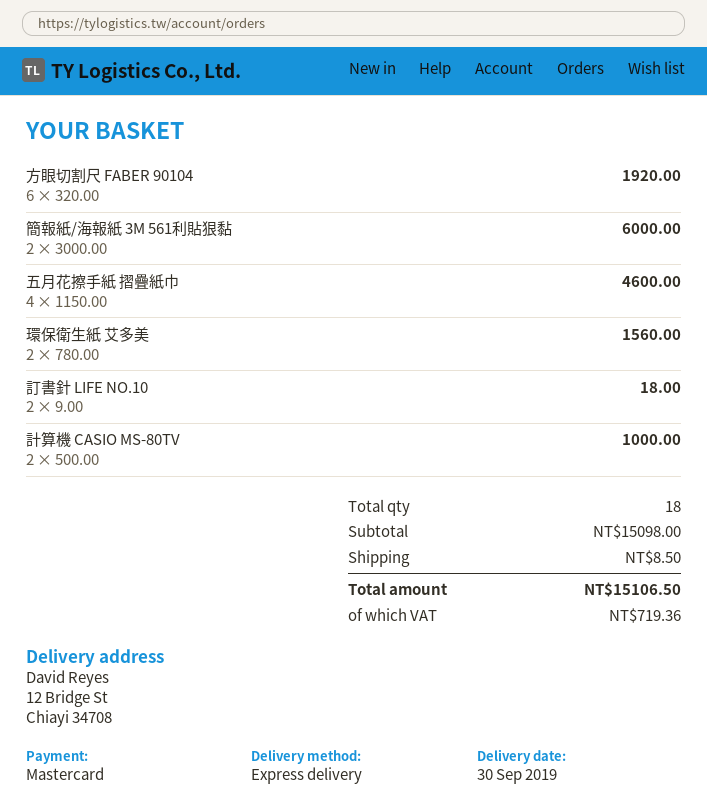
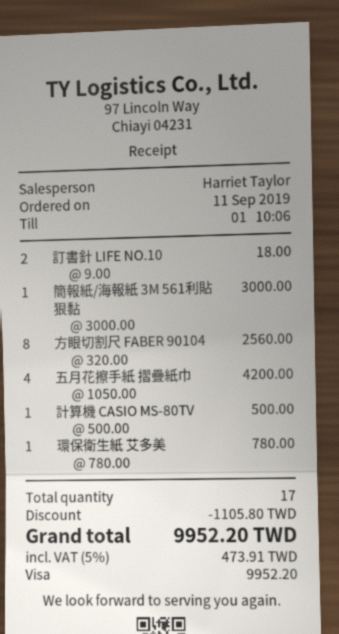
payment method: Mastercard -> Visa
方眼切割尺 FABER 90104: 6 x 320.00 = 1920.00 -> 8 x 320.00 = 2560.00
簡報紙/海報紙 3M 561利貼狠黏: 2 x 3000.00 = 6000.00 -> 1 x 3000.00 = 3000.00
五月花擦手紙 摺疊紙巾: 4 x 1150.00 = 4600.00 -> 4 x 1050.00 = 4200.00
環保衛生紙 艾多美: 2 x 780.00 = 1560.00 -> 1 x 780.00 = 780.00
計算機 CASIO MS-80TV: 2 x 500.00 = 1000.00 -> 1 x 500.00 = 500.00
total quantity: 18 -> 17
discount: none -> 1105.80
shipping: 8.50 -> none
tax: 719.36 -> 473.91
total: 15106.50 -> 9952.20

